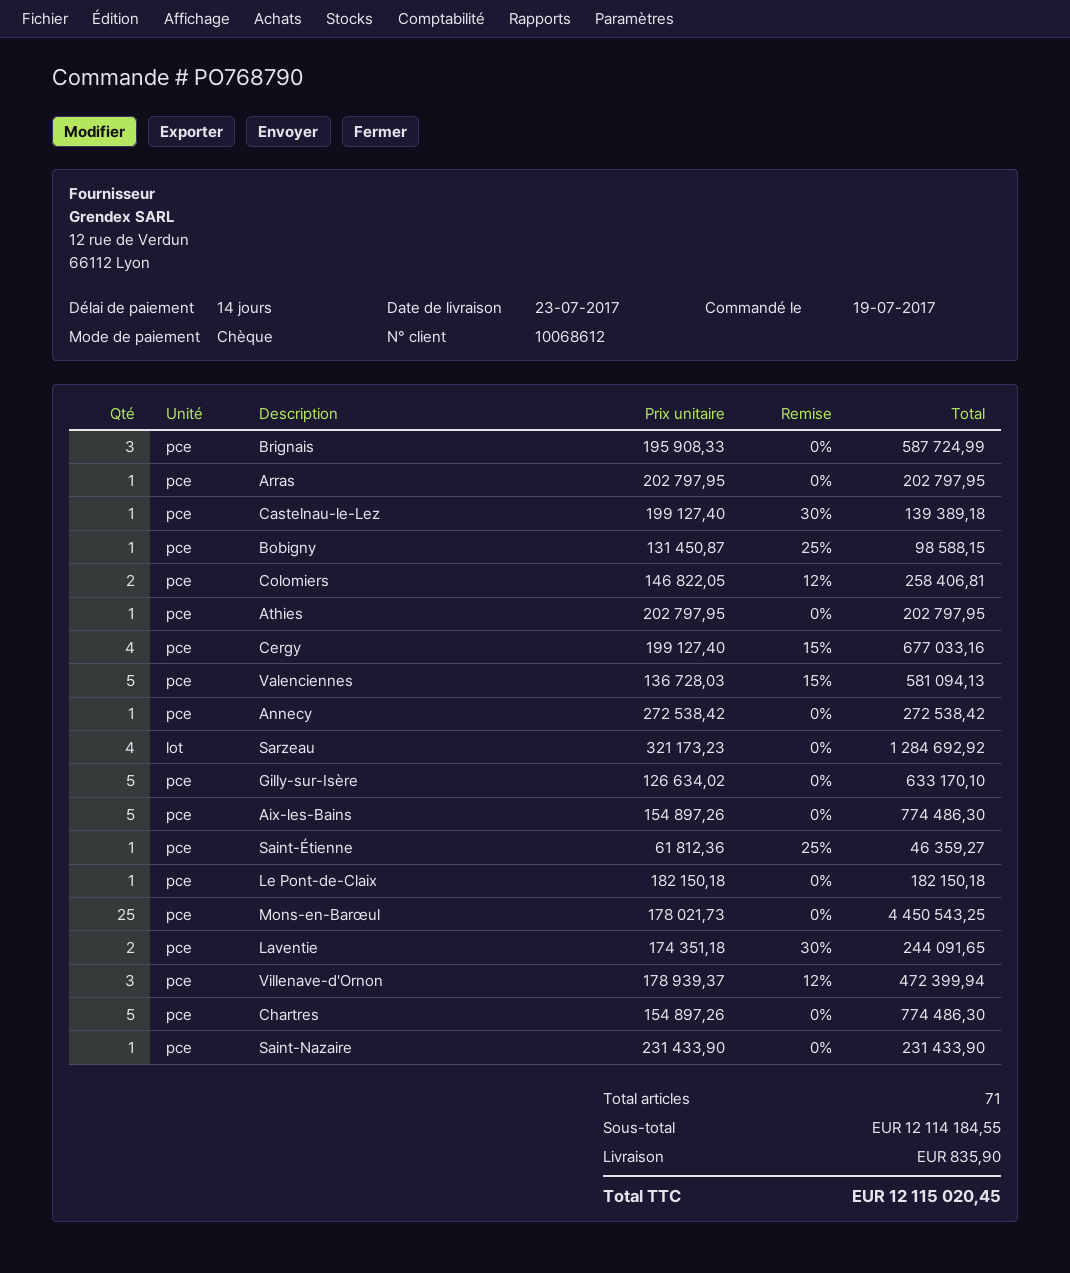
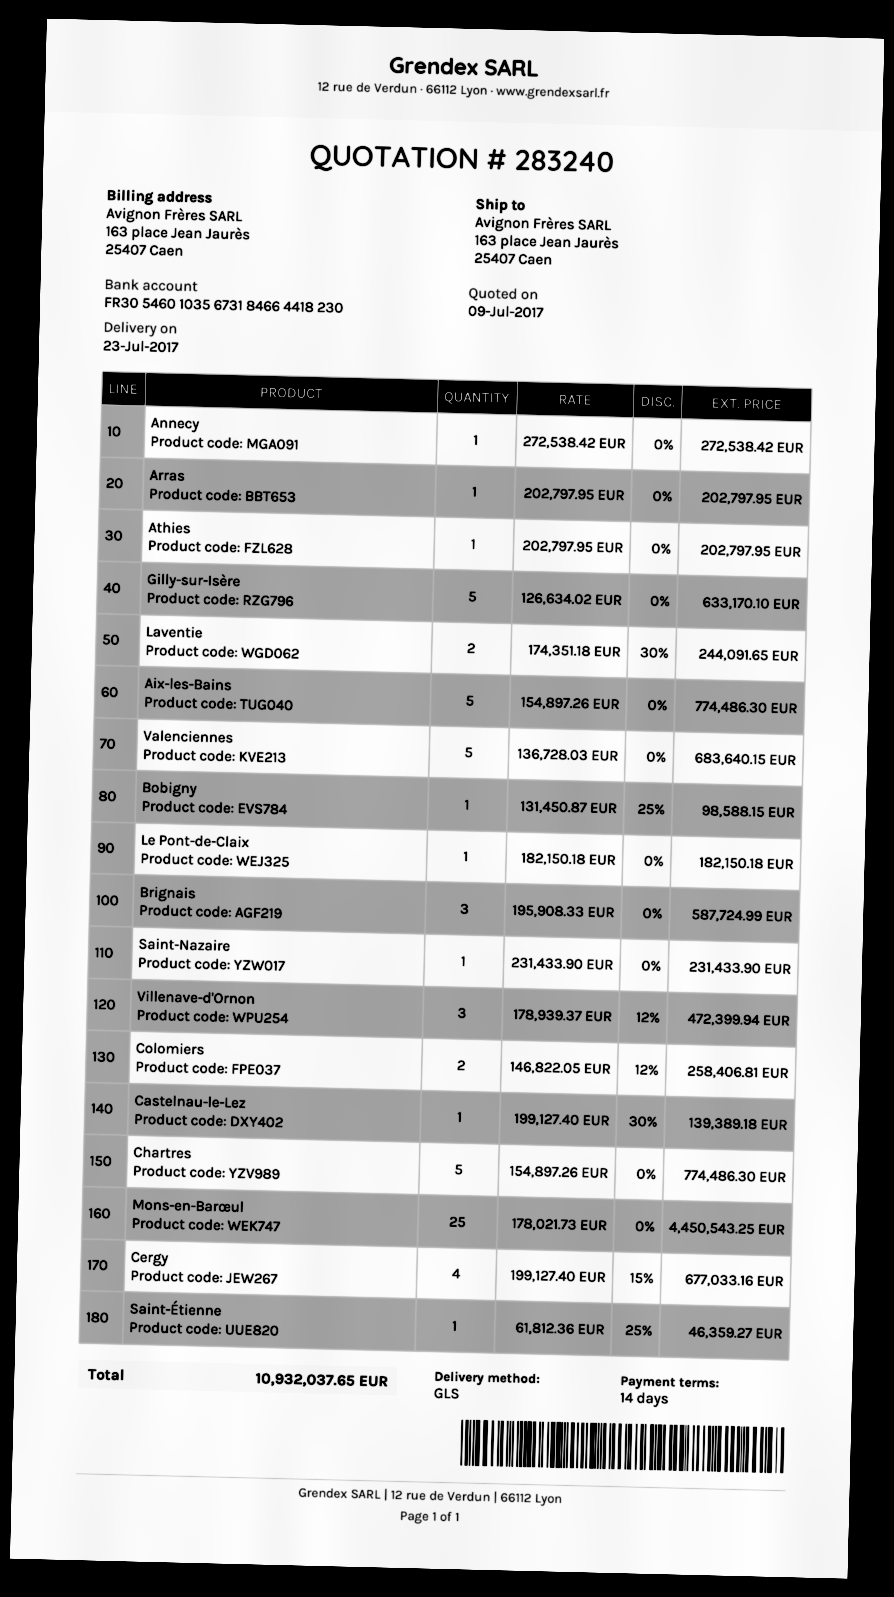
Valenciennes: 5 x 136728.03 - 15% = 581094.13 -> 5 x 136728.03 = 683640.15
Sarzeau: 4 x 321173.23 = 1284692.92 -> none
shipping: 835.90 -> none
total: 12115020.45 -> 10932037.65

